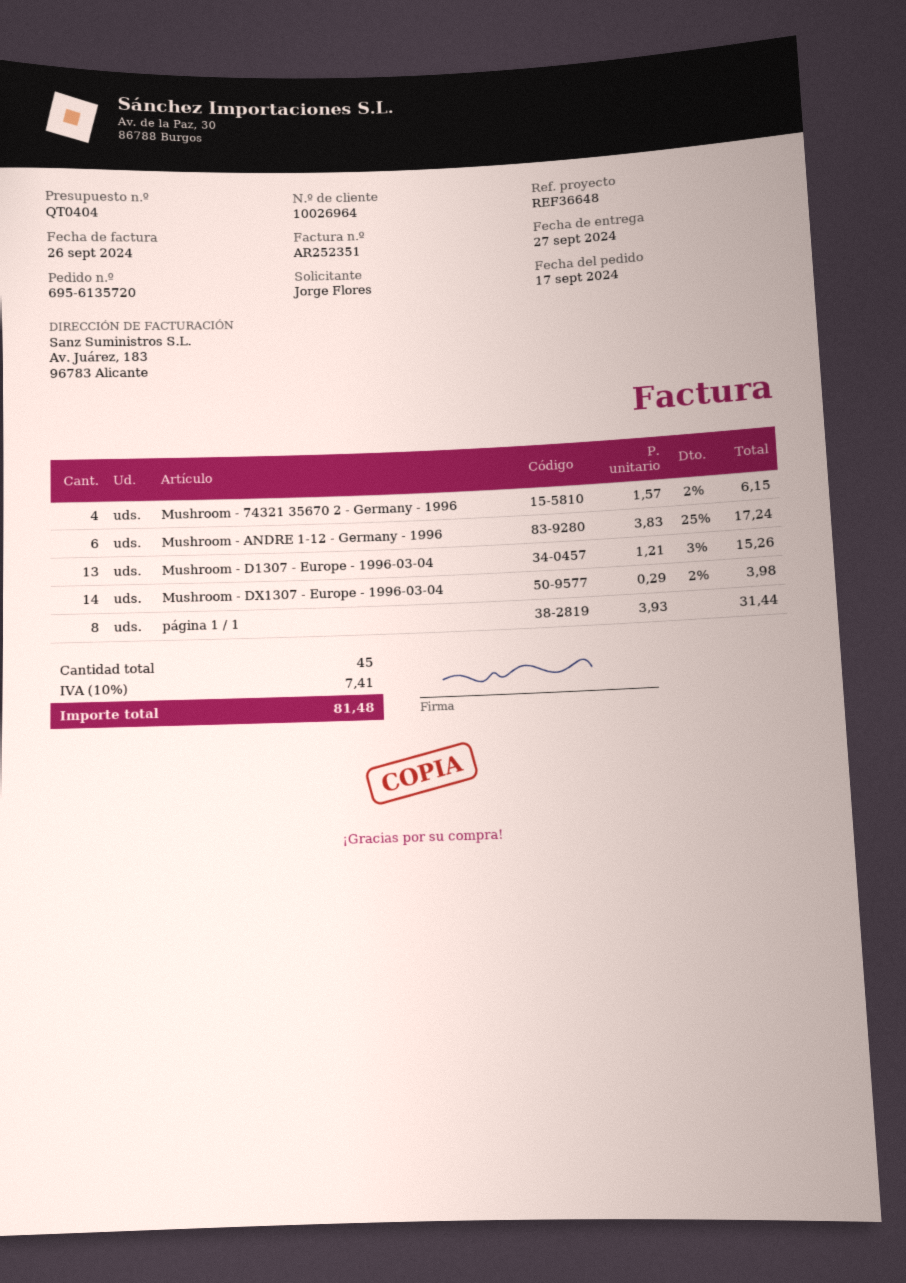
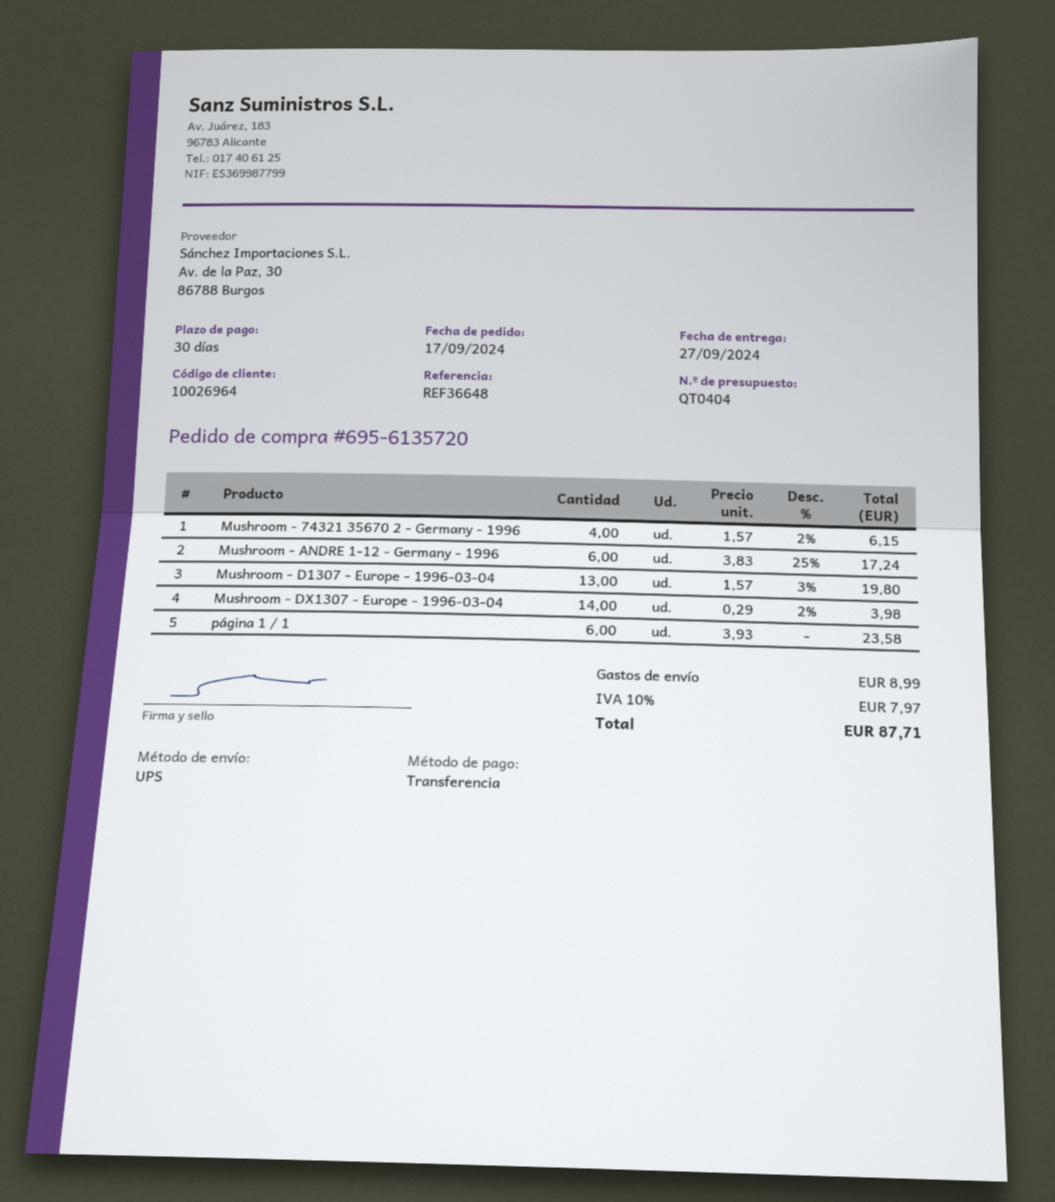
Mushroom - D1307 - Europe - 1996-03-04: 13 x 1.21 - 3% = 15.26 -> 13 x 1.57 - 3% = 19.80
página 1 / 1: 8 x 3.93 = 31.44 -> 6 x 3.93 = 23.58
shipping: none -> 8.99
tax: 10% = 7.41 -> 10% = 7.97
total: 81.48 -> 87.71

